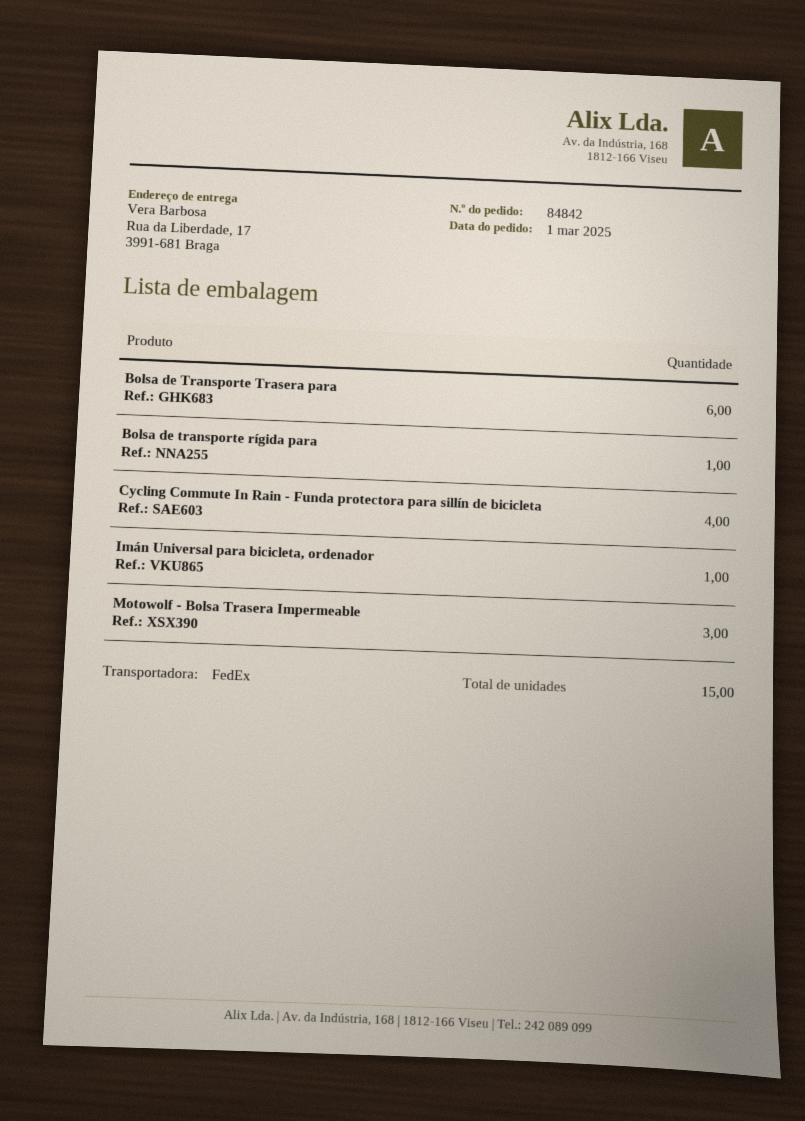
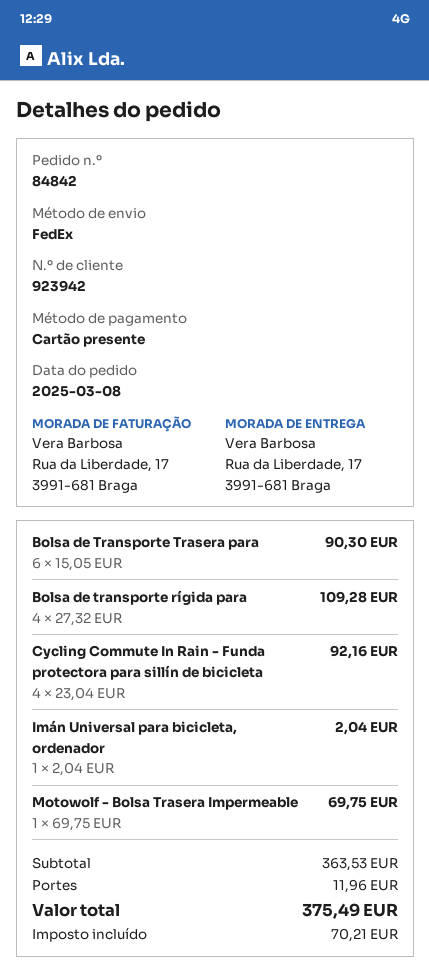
order date: 2025-03-01 -> 2025-03-08
Bolsa de transporte rígida para: 1 -> 4
Motowolf - Bolsa Trasera Impermeable: 3 -> 1

